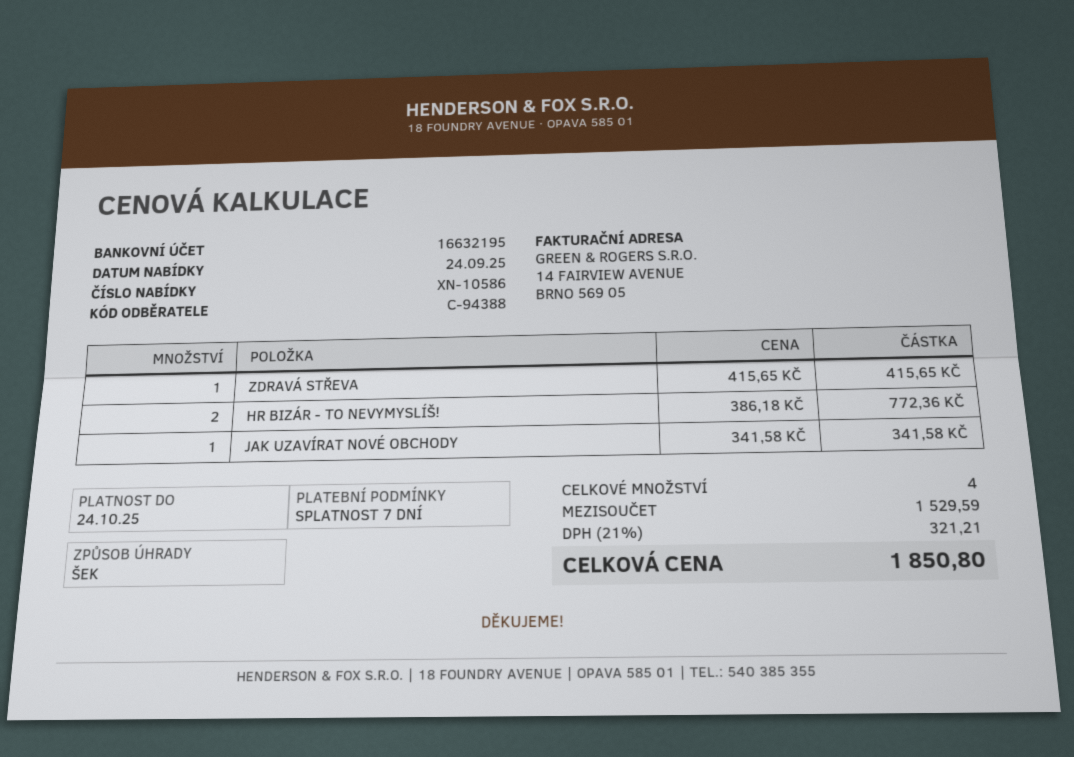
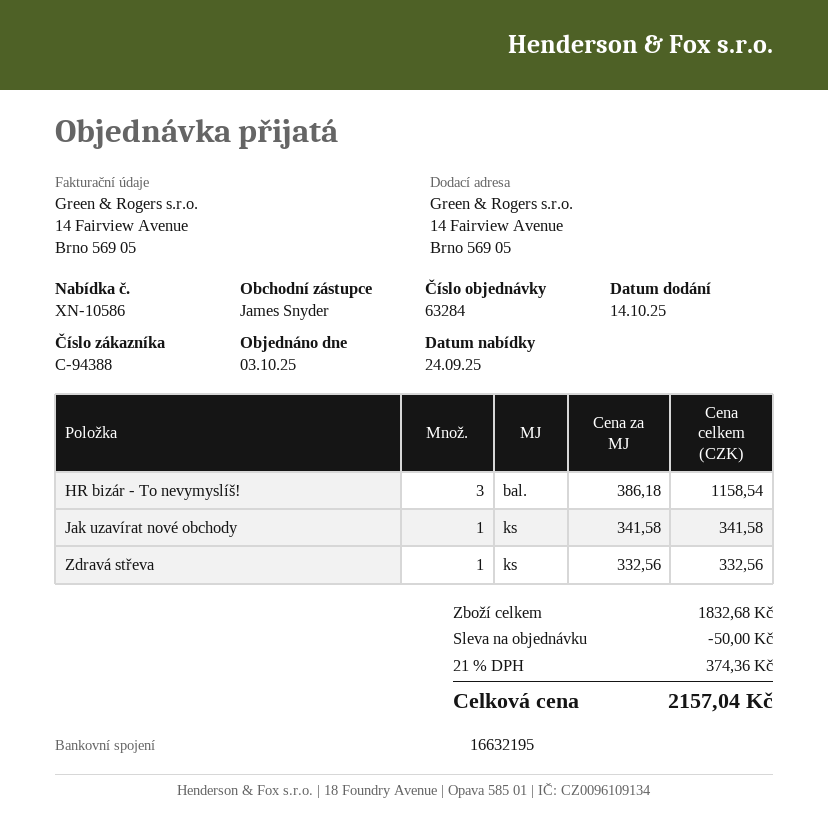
ZDRAVÁ STŘEVA: 1 x 415.65 = 415.65 -> 1 x 332.56 = 332.56
HR BIZÁR - TO NEVYMYSLÍŠ!: 2 x 386.18 = 772.36 -> 3 x 386.18 = 1158.54
subtotal: 1529.59 -> 1832.68
discount: none -> 50.00
tax: 21% = 321.21 -> 21% = 374.36
total: 1850.80 -> 2157.04

